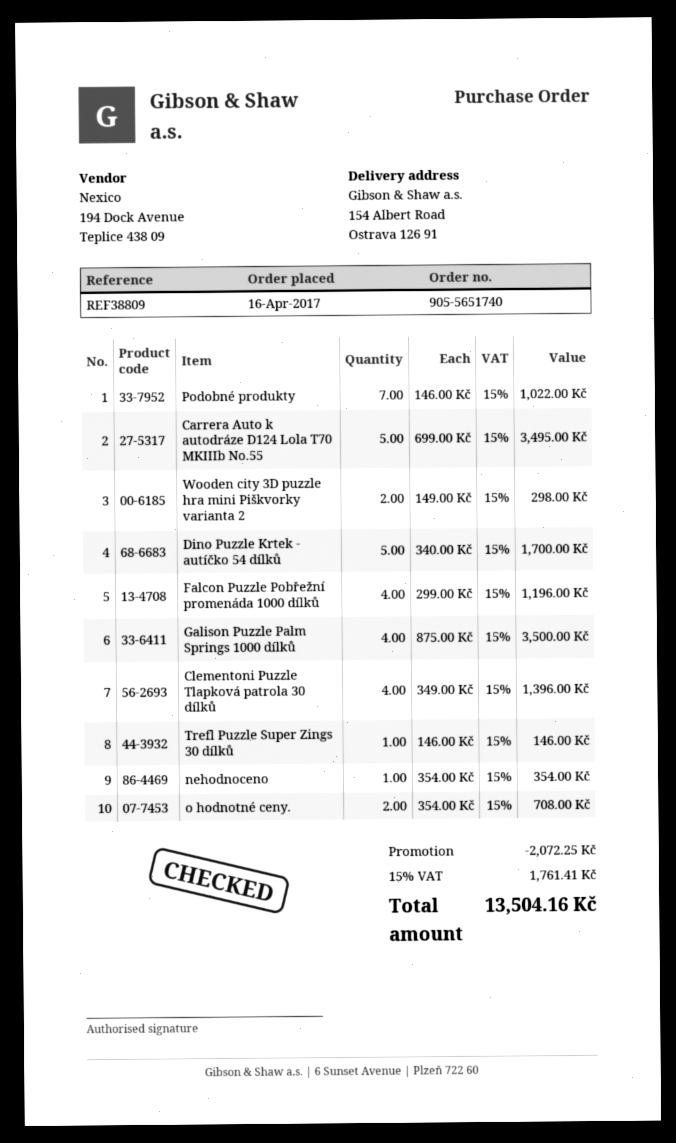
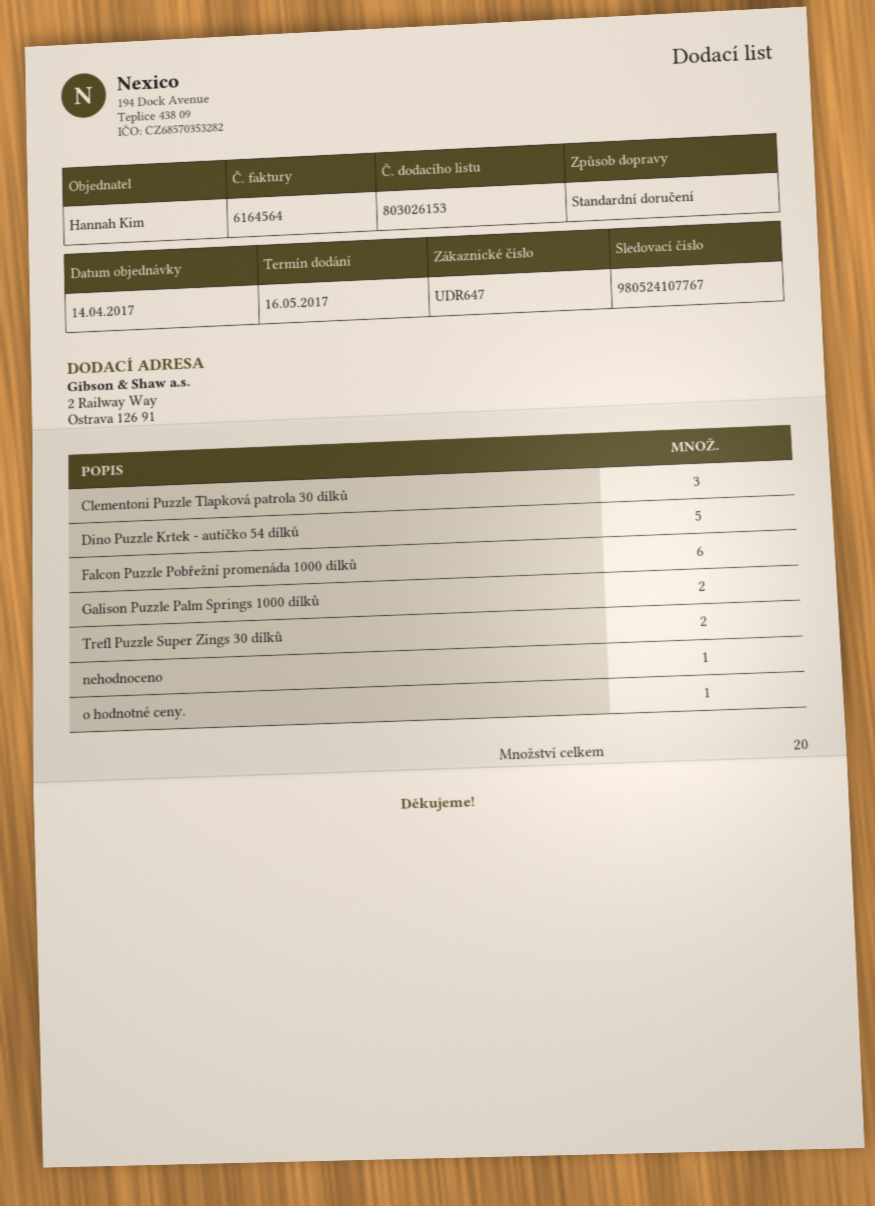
order date: 2017-04-16 -> 2017-04-14
ship to: 154 Albert Road, Ostrava 126 91 -> 2 Railway Way, Ostrava 126 91
Podobné produkty: 7 -> none
Carrera Auto k autodráze D124 Lola T70 MKIIIb No.55: 5 -> none
Wooden city 3D puzzle hra mini Piškvorky varianta 2: 2 -> none
Falcon Puzzle Pobřežní promenáda 1000 dílků: 4 -> 6
Galison Puzzle Palm Springs 1000 dílků: 4 -> 2
Clementoni Puzzle Tlapková patrola 30 dílků: 4 -> 3
Trefl Puzzle Super Zings 30 dílků: 1 -> 2
o hodnotné ceny.: 2 -> 1

